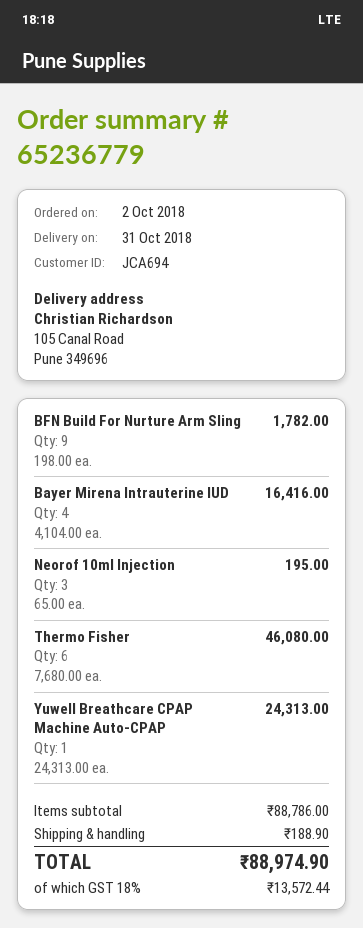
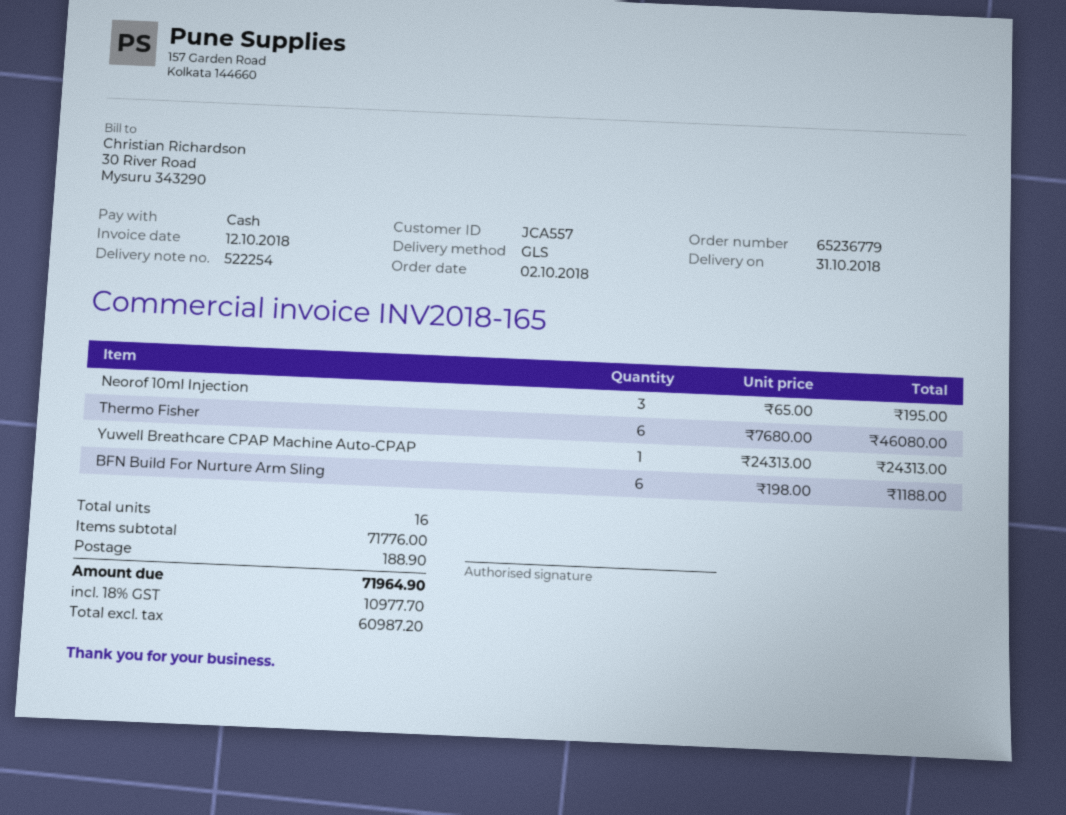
customer number: JCA694 -> JCA557
BFN Build For Nurture Arm Sling: 9 x 198.00 = 1782.00 -> 6 x 198.00 = 1188.00
Bayer Mirena Intrauterine IUD: 4 x 4104.00 = 16416.00 -> none
subtotal: 88786.00 -> 71776.00
tax: 18% = 13572.44 -> 18% = 10977.70
total: 88974.90 -> 71964.90

